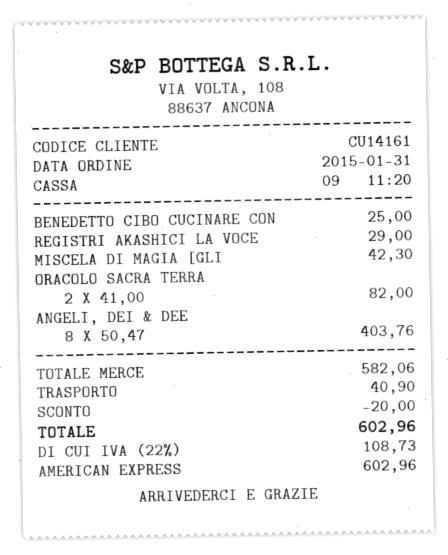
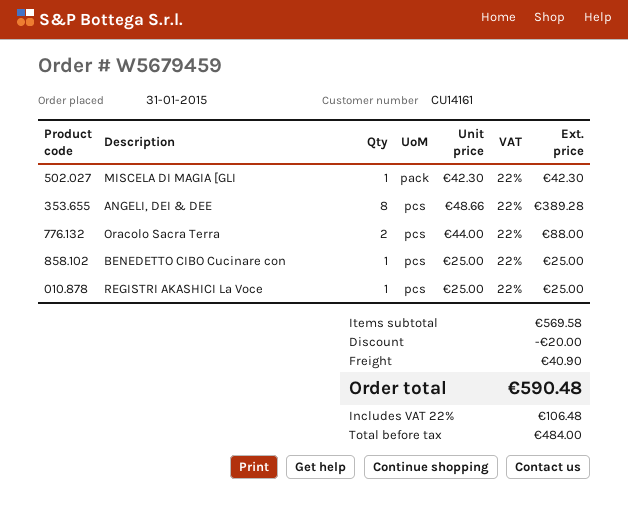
REGISTRI AKASHICI LA VOCE: 1 x 29.00 = 29.00 -> 1 x 25.00 = 25.00
ORACOLO SACRA TERRA: 2 x 41.00 = 82.00 -> 2 x 44.00 = 88.00
ANGELI, DEI & DEE: 8 x 50.47 = 403.76 -> 8 x 48.66 = 389.28
subtotal: 582.06 -> 569.58
tax: 22% = 108.73 -> 22% = 106.48
total: 602.96 -> 590.48

